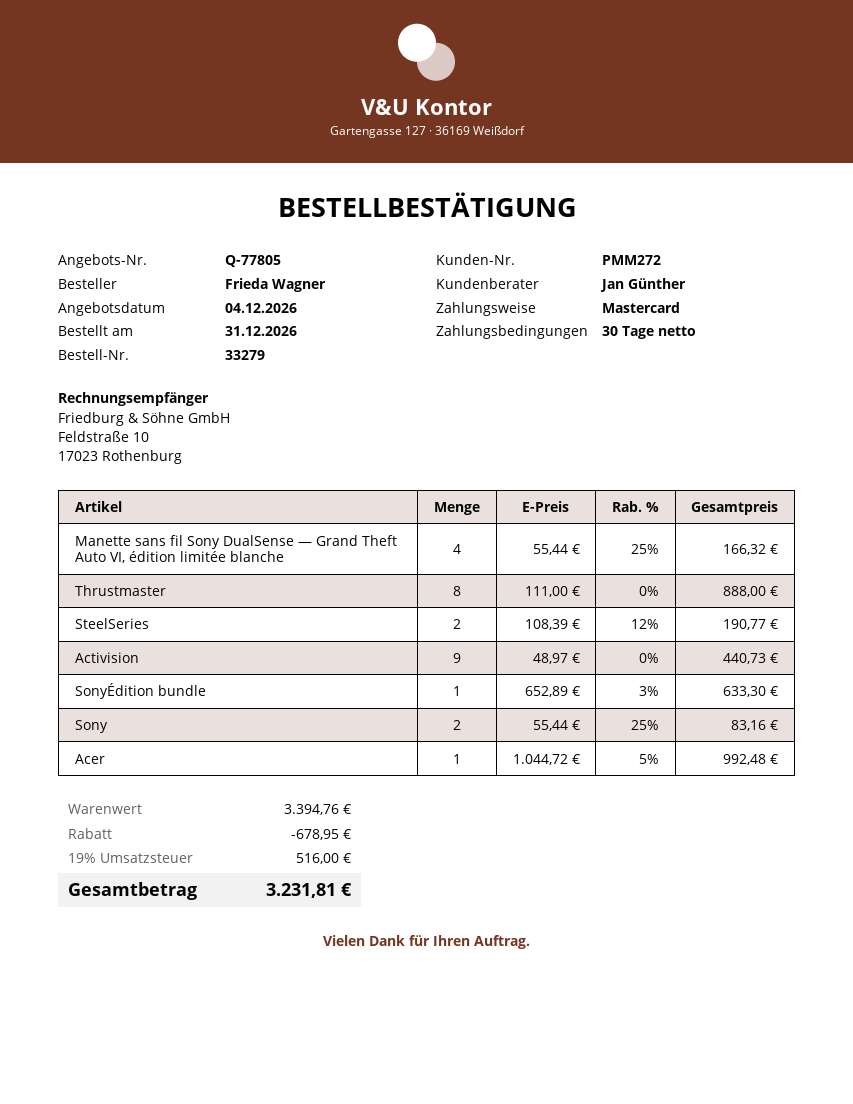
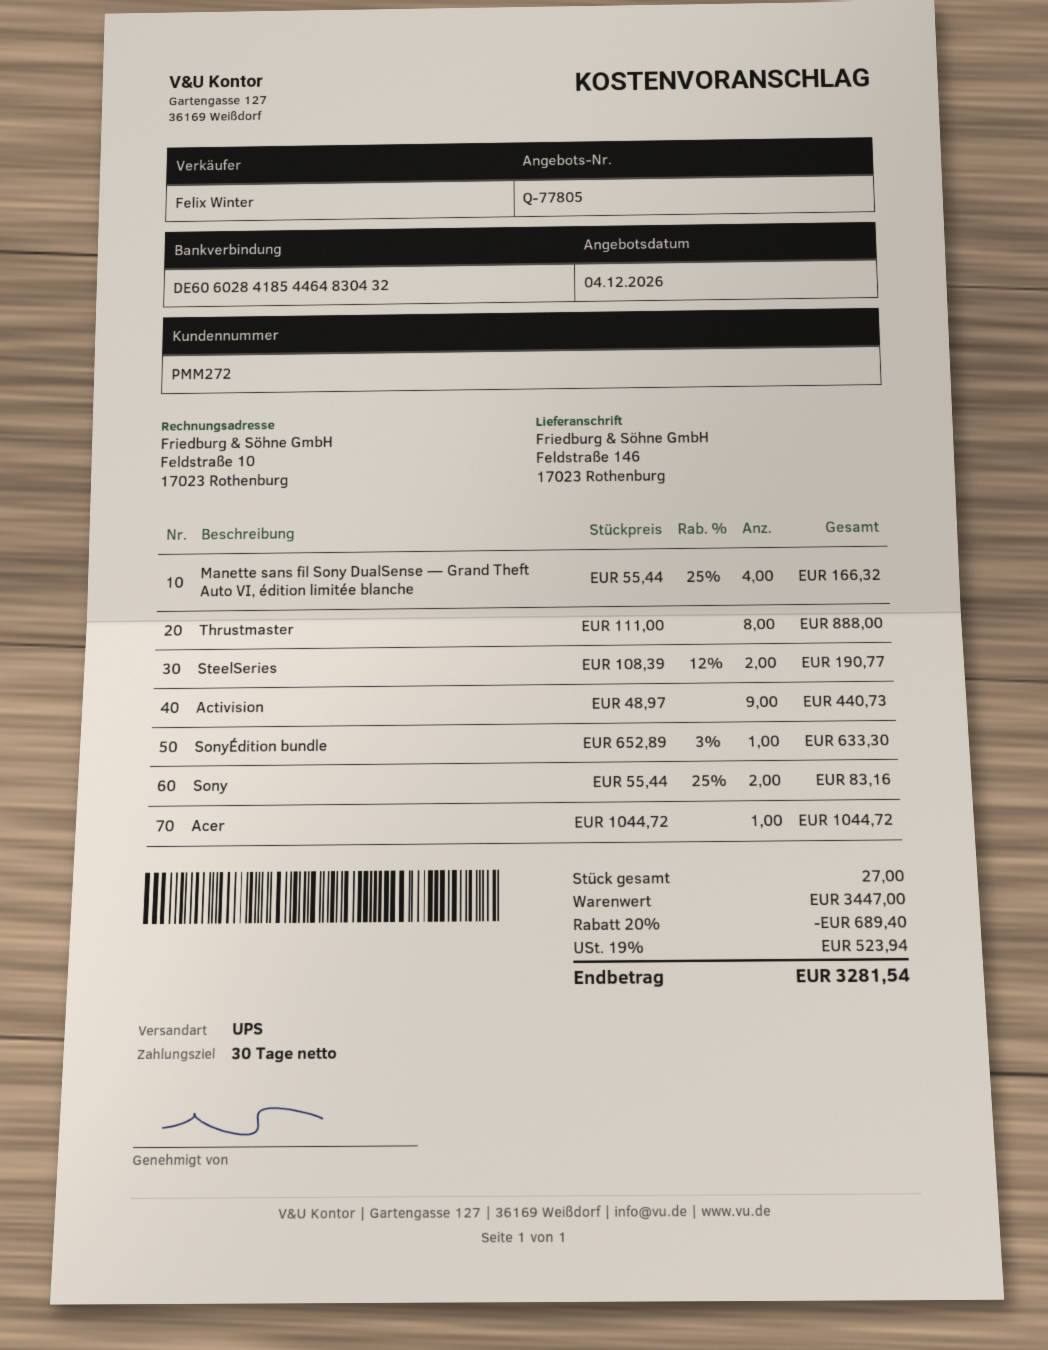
sales rep: Jan Günther -> Felix Winter
Acer: 1 x 1044.72 - 5% = 992.48 -> 1 x 1044.72 = 1044.72
subtotal: 3394.76 -> 3447.00
discount: 678.95 -> 689.40
tax: 19% = 516.00 -> 19% = 523.94
total: 3231.81 -> 3281.54

